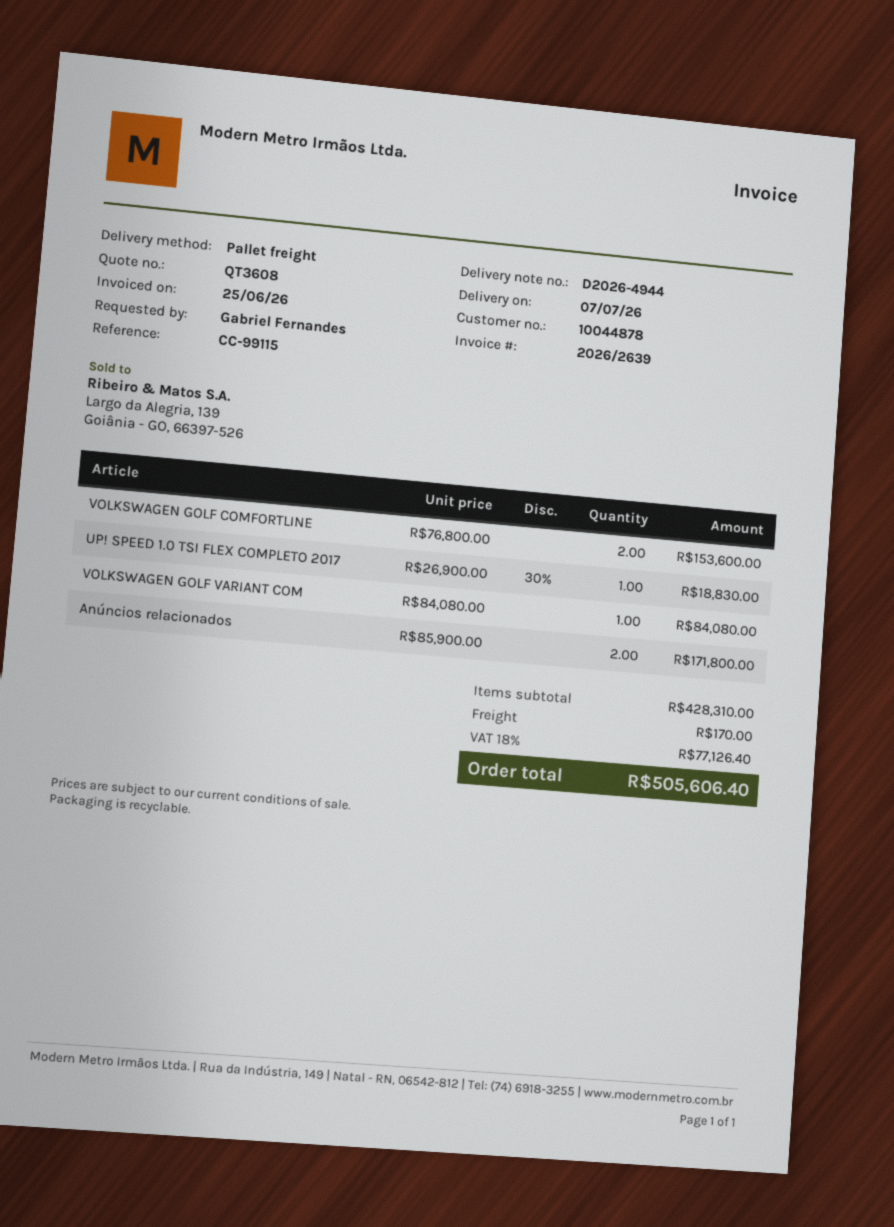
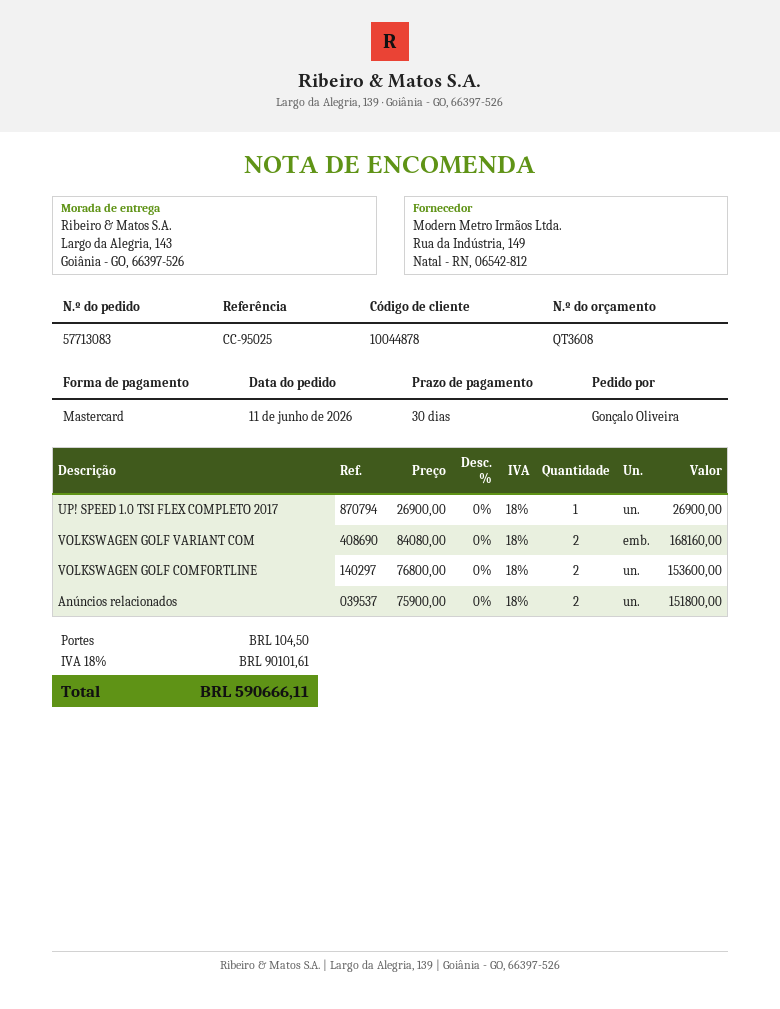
reference: CC-99115 -> CC-95025
ordered by: Gabriel Fernandes -> Gonçalo Oliveira
UP! SPEED 1.0 TSI FLEX COMPLETO 2017: 1 x 26900.00 - 30% = 18830.00 -> 1 x 26900.00 = 26900.00
VOLKSWAGEN GOLF VARIANT COM: 1 x 84080.00 = 84080.00 -> 2 x 84080.00 = 168160.00
Anúncios relacionados: 2 x 85900.00 = 171800.00 -> 2 x 75900.00 = 151800.00
shipping: 170.00 -> 104.50
tax: 18% = 77126.40 -> 18% = 90101.61
total: 505606.40 -> 590666.11

